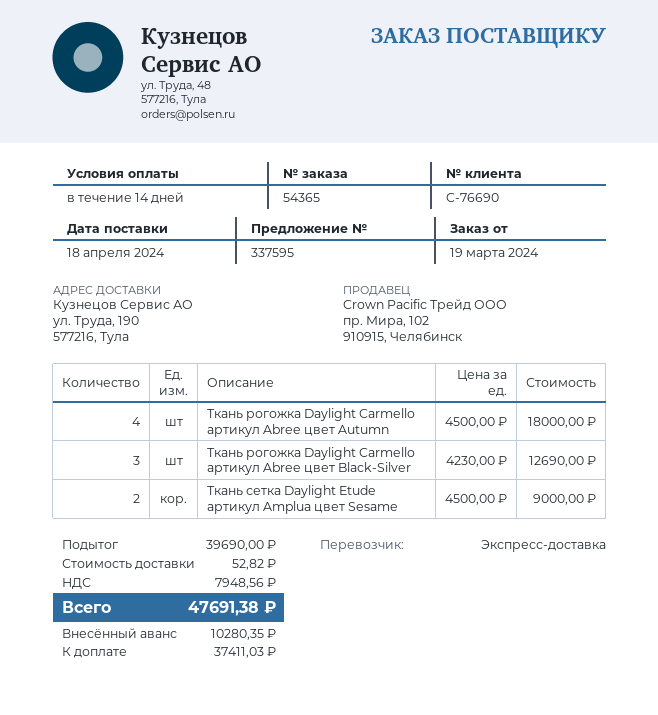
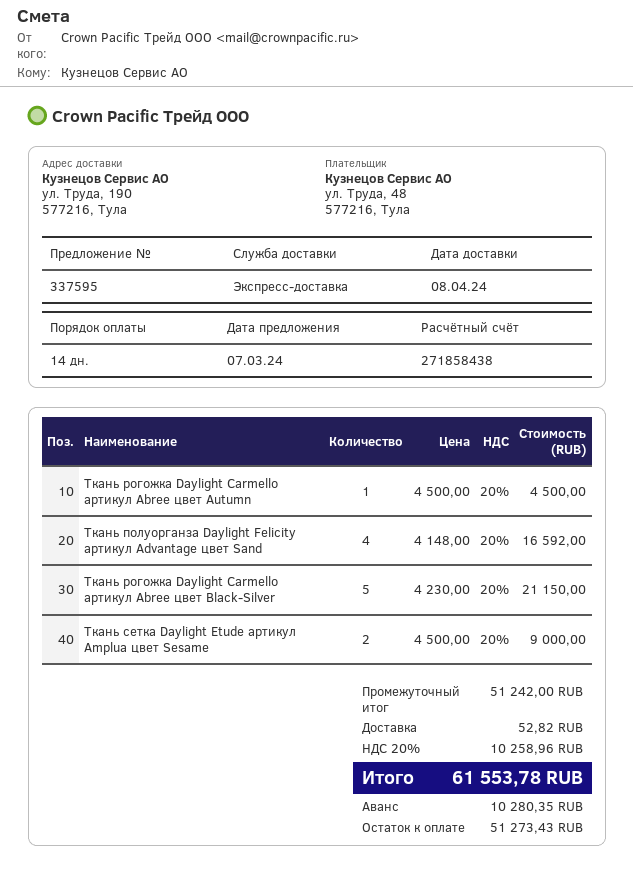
delivery date: 2024-04-18 -> 2024-04-08
Ткань рогожка Daylight Carmello артикул Abree цвет Autumn: 4 x 4500.00 = 18000.00 -> 1 x 4500.00 = 4500.00
Ткань рогожка Daylight Carmello артикул Abree цвет Black-Silver: 3 x 4230.00 = 12690.00 -> 5 x 4230.00 = 21150.00
Ткань полуорганза Daylight Felicity артикул Advantage цвет Sand: none -> 4 x 4148.00 = 16592.00
subtotal: 39690.00 -> 51242.00
tax: 7948.56 -> 10258.96
total: 47691.38 -> 61553.78
balance: 37411.03 -> 51273.43

